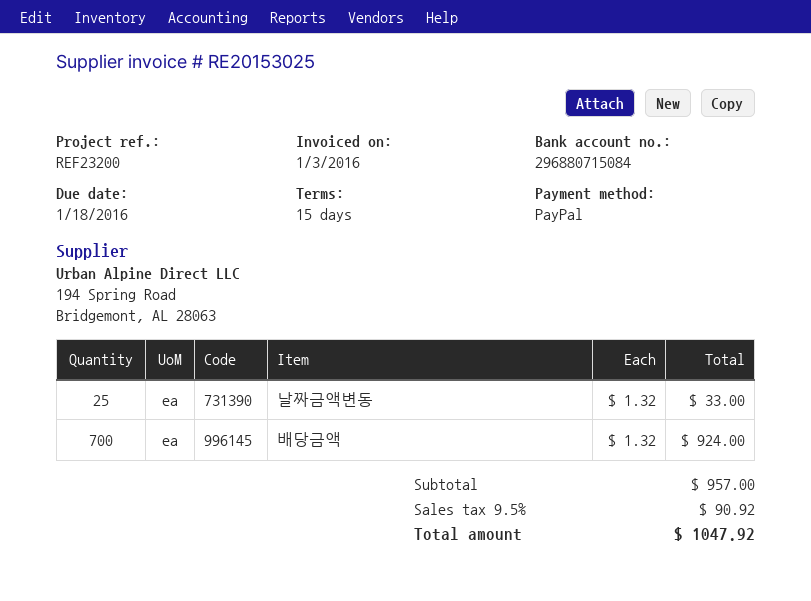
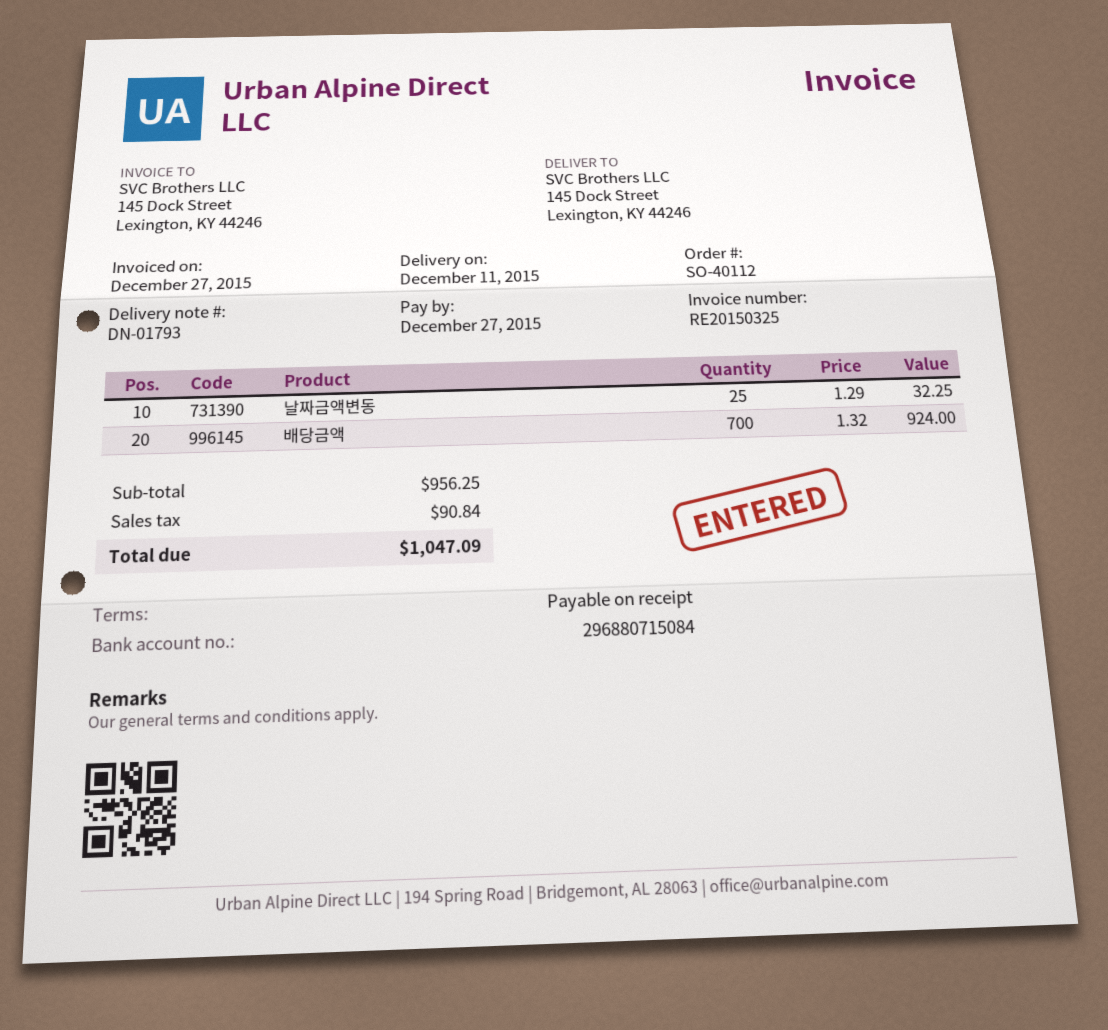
invoice number: RE20153025 -> RE20150325
invoice date: 2016-01-03 -> 2015-12-27
payment terms: 15 days -> on receipt
due date: 2016-01-18 -> 2015-12-27
날짜금액변동: 25 x 1.32 = 33.00 -> 25 x 1.29 = 32.25
subtotal: 957.00 -> 956.25
tax: 90.92 -> 90.84
total: 1047.92 -> 1047.09

